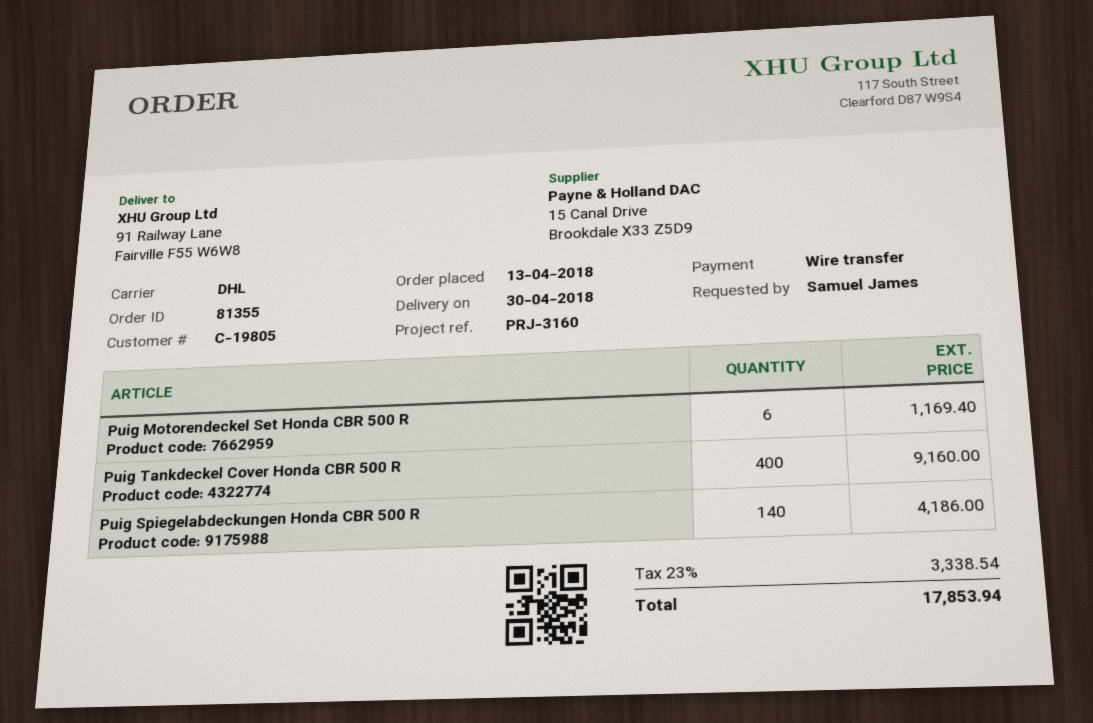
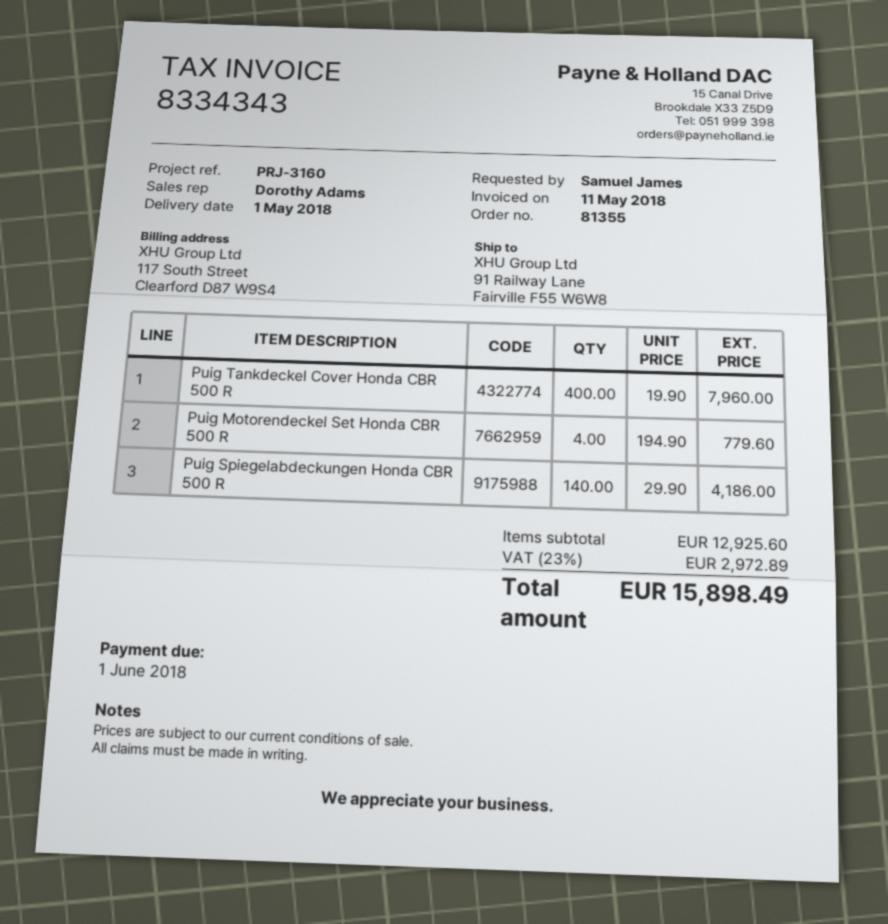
delivery date: 2018-04-30 -> 2018-05-01
Puig Motorendeckel Set Honda CBR 500 R: 6 for 1169.40 -> 4 for 779.60
Puig Tankdeckel Cover Honda CBR 500 R: 400 for 9160.00 -> 400 for 7960.00
tax: 23% = 3338.54 -> 23% = 2972.89
total: 17853.94 -> 15898.49

